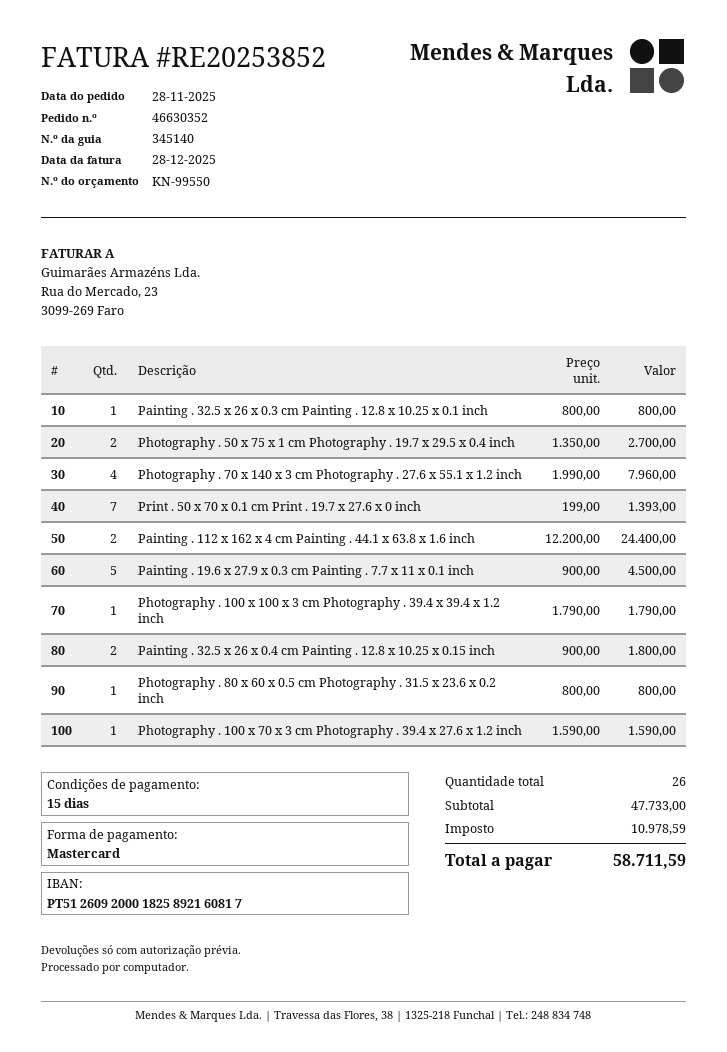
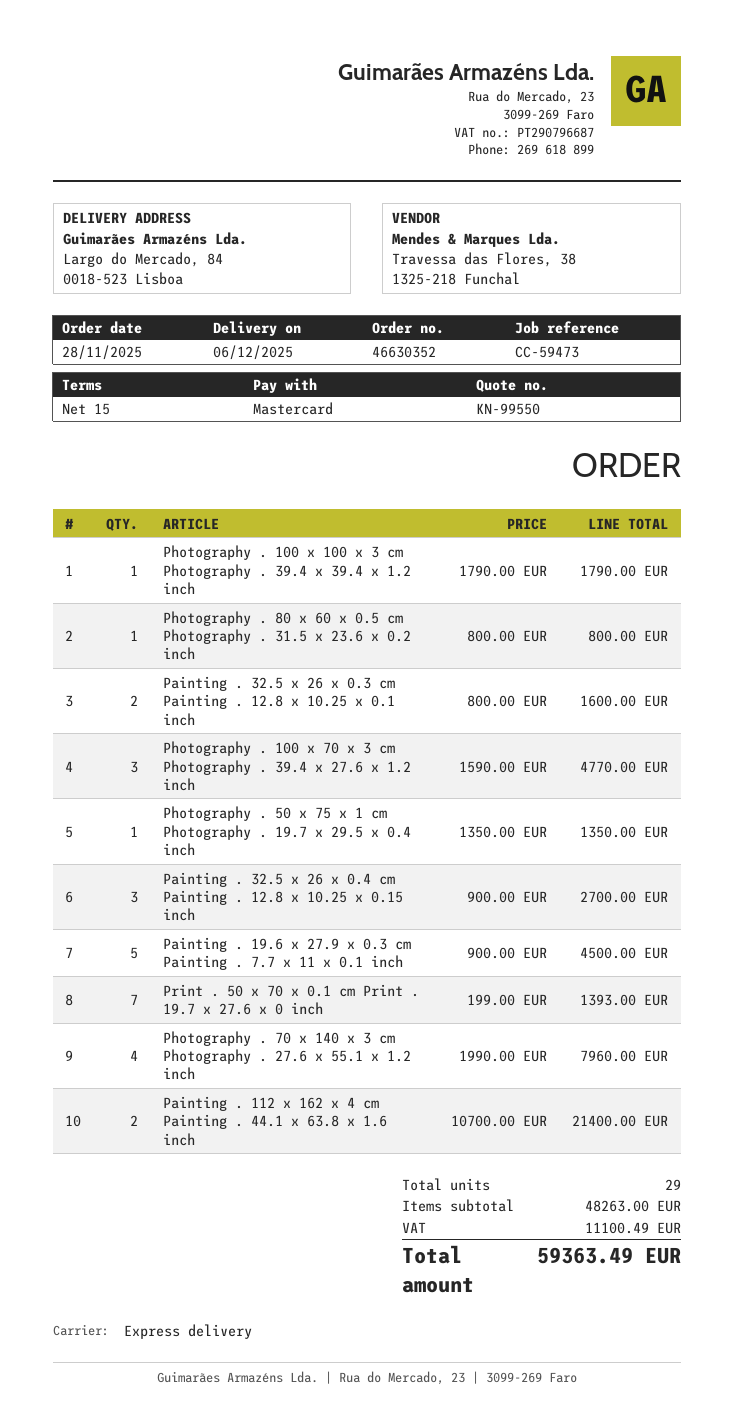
Painting . 32.5 x 26 x 0.3 cm Painting . 12.8 x 10.25 x 0.1 inch: 1 x 800.00 = 800.00 -> 2 x 800.00 = 1600.00
Photography . 50 x 75 x 1 cm Photography . 19.7 x 29.5 x 0.4 inch: 2 x 1350.00 = 2700.00 -> 1 x 1350.00 = 1350.00
Painting . 112 x 162 x 4 cm Painting . 44.1 x 63.8 x 1.6 inch: 2 x 12200.00 = 24400.00 -> 2 x 10700.00 = 21400.00
Painting . 32.5 x 26 x 0.4 cm Painting . 12.8 x 10.25 x 0.15 inch: 2 x 900.00 = 1800.00 -> 3 x 900.00 = 2700.00
Photography . 100 x 70 x 3 cm Photography . 39.4 x 27.6 x 1.2 inch: 1 x 1590.00 = 1590.00 -> 3 x 1590.00 = 4770.00
total quantity: 26 -> 29
subtotal: 47733.00 -> 48263.00
tax: 10978.59 -> 11100.49
total: 58711.59 -> 59363.49

